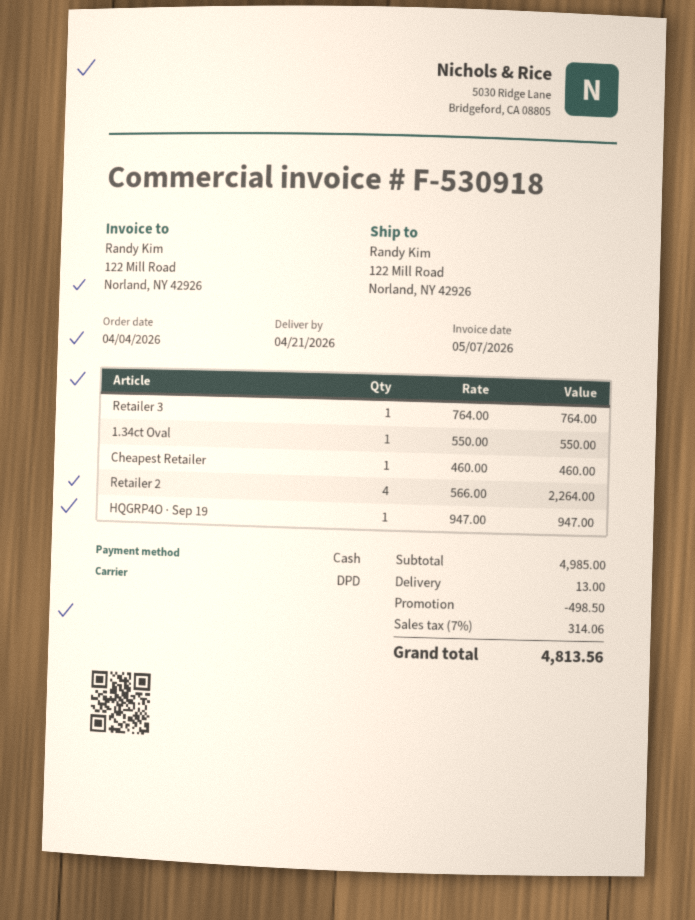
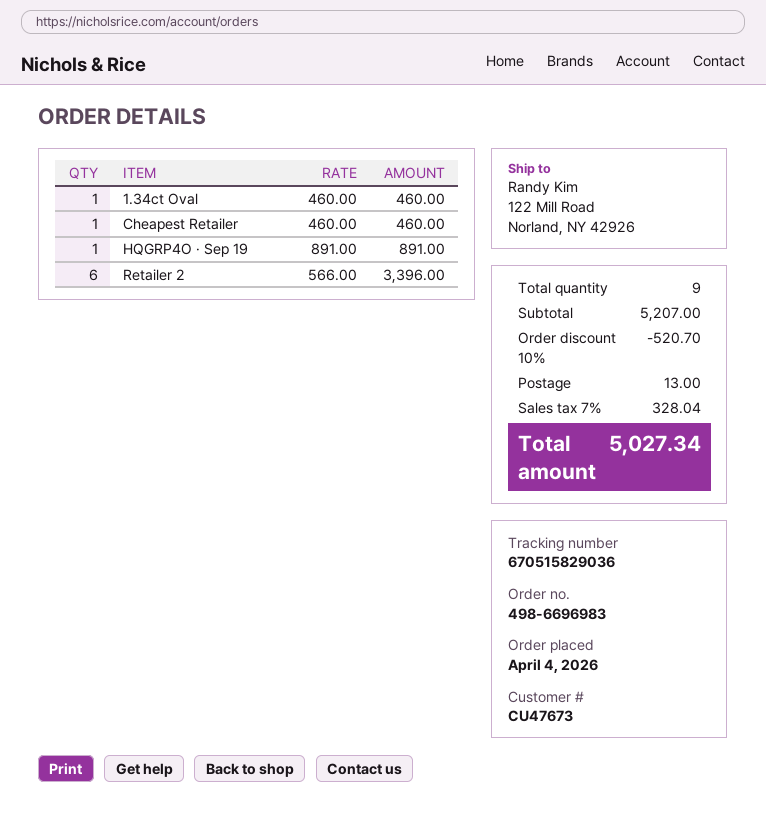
Retailer 3: 1 x 764.00 = 764.00 -> none
1.34ct Oval: 1 x 550.00 = 550.00 -> 1 x 460.00 = 460.00
Retailer 2: 4 x 566.00 = 2264.00 -> 6 x 566.00 = 3396.00
HQGRP4O · Sep 19: 1 x 947.00 = 947.00 -> 1 x 891.00 = 891.00
subtotal: 4985.00 -> 5207.00
discount: 498.50 -> 520.70
tax: 7% = 314.06 -> 7% = 328.04
total: 4813.56 -> 5027.34

